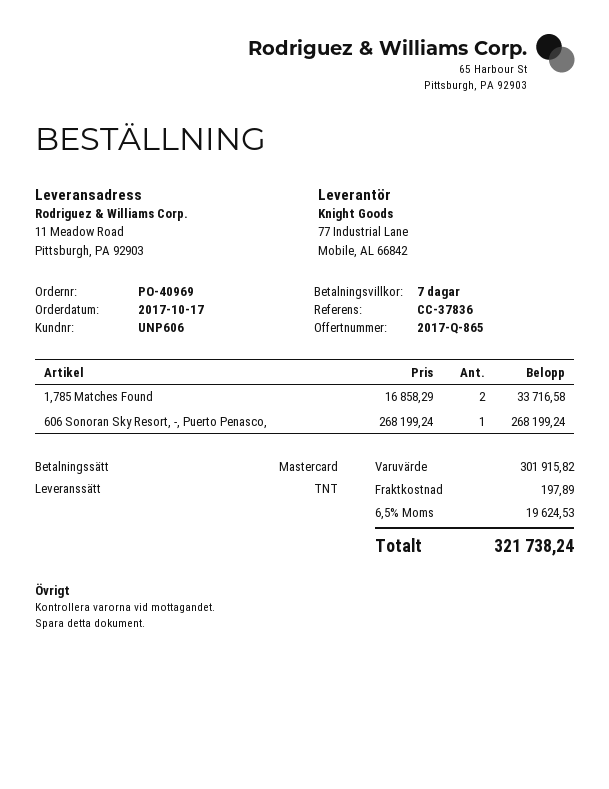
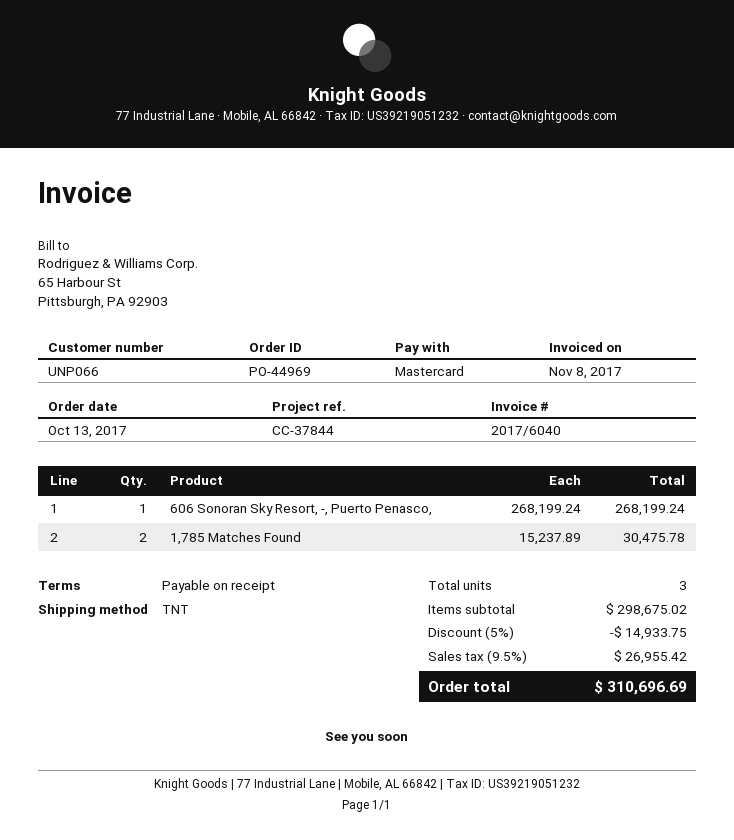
order number: PO-40969 -> PO-44969
order date: 2017-10-17 -> 2017-10-13
payment terms: 7 days -> on receipt
customer number: UNP606 -> UNP066
reference: CC-37836 -> CC-37844
1,785 Matches Found: 2 x 16858.29 = 33716.58 -> 2 x 15237.89 = 30475.78
subtotal: 301915.82 -> 298675.02
discount: none -> 5% = 14933.75
shipping: 197.89 -> none
tax: 6.5% = 19624.53 -> 9.5% = 26955.42
total: 321738.24 -> 310696.69

